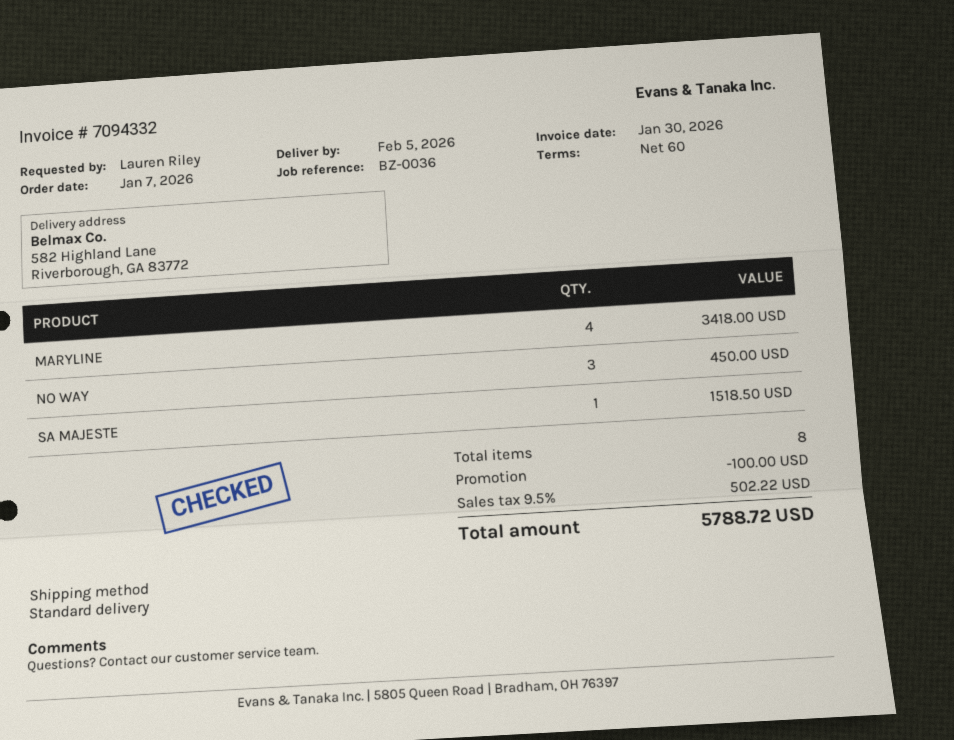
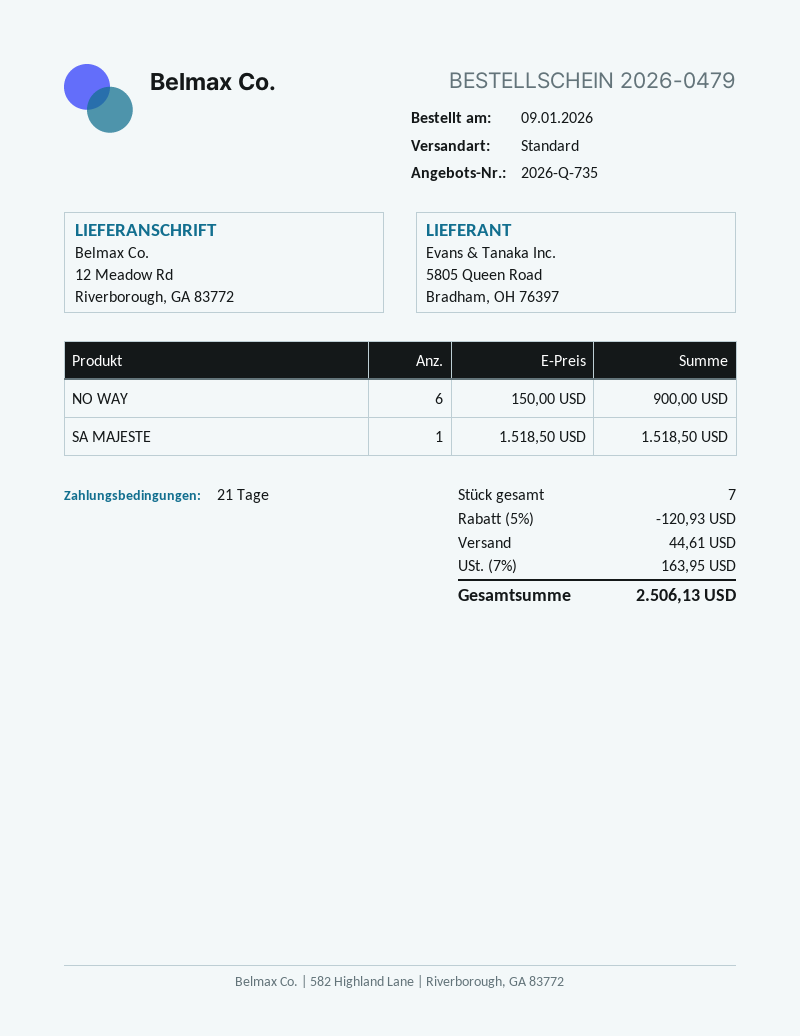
order date: 2026-01-07 -> 2026-01-09
payment terms: 60 days -> 21 days
ship to: 582 Highland Lane, Riverborough, GA 83772 -> 12 Meadow Rd, Riverborough, GA 83772
MARYLINE: 4 for 3418.00 -> none
NO WAY: 3 for 450.00 -> 6 for 900.00
total quantity: 8 -> 7
discount: 100.00 -> 120.93
shipping: none -> 44.61
tax: 9.5% = 502.22 -> 7% = 163.95
total: 5788.72 -> 2506.13

